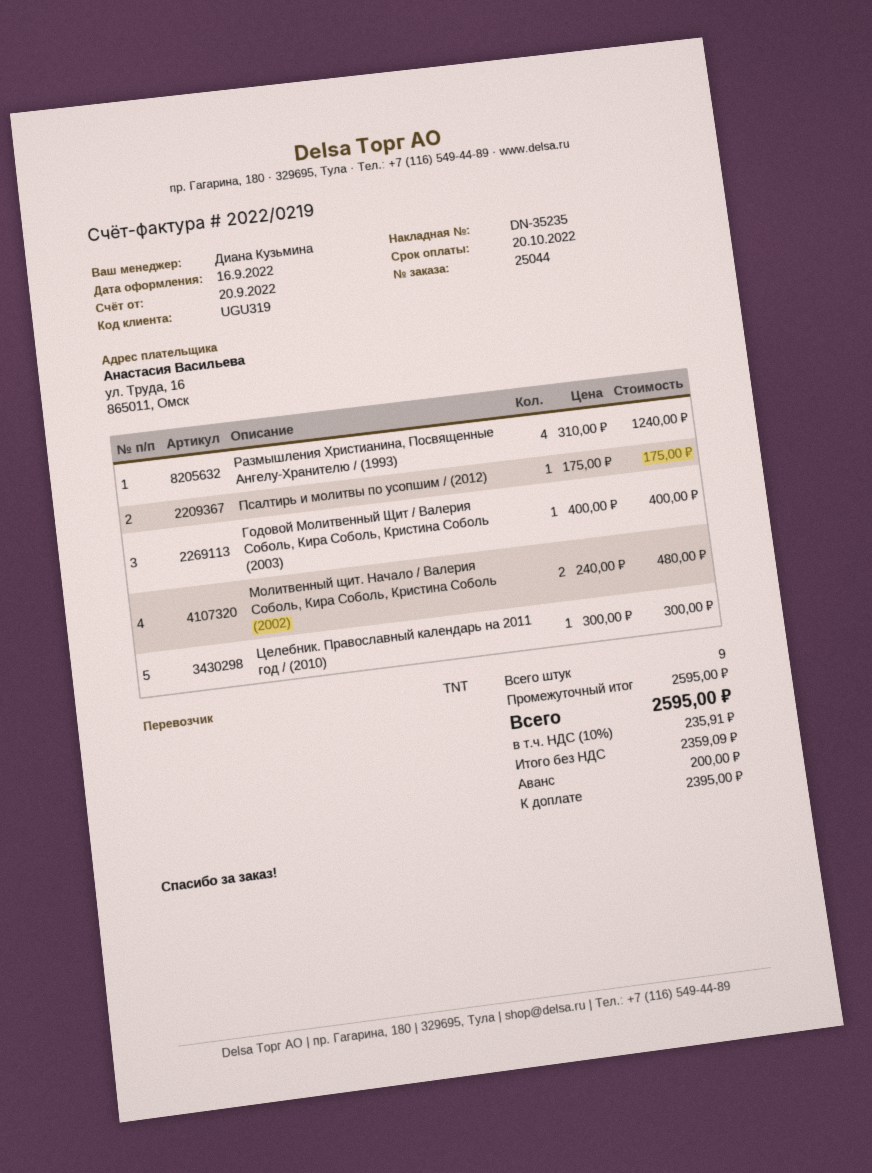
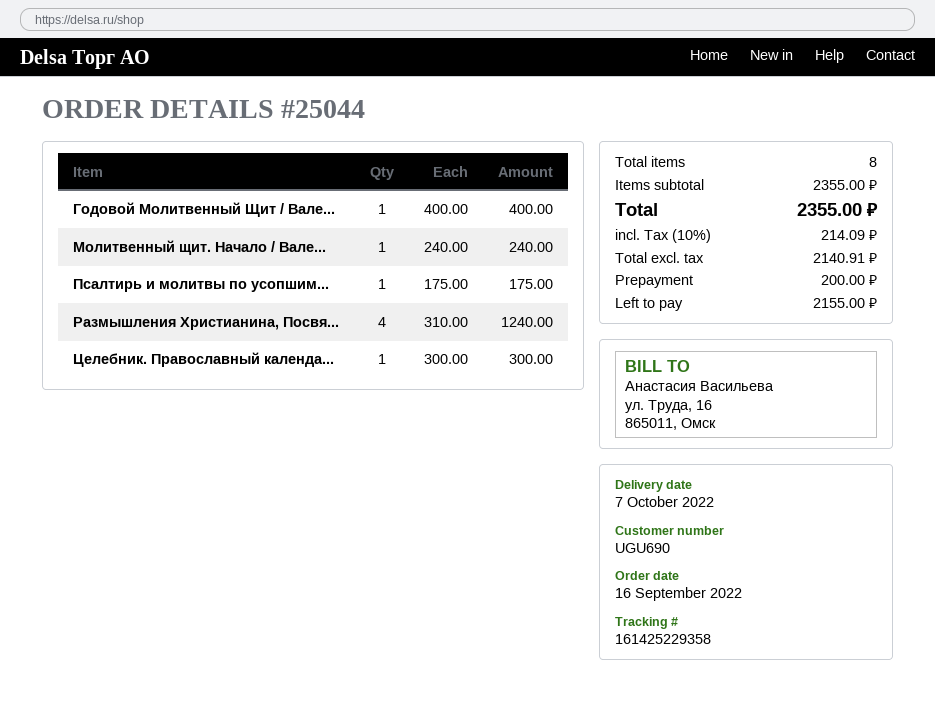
customer number: UGU319 -> UGU690
Молитвенный щит. Начало / Валерия Соболь, Кира Соболь, Кристина Соболь (2002): 2 x 240.00 = 480.00 -> 1 x 240.00 = 240.00
total quantity: 9 -> 8
subtotal: 2595.00 -> 2355.00
net: 2359.09 -> 2140.91
tax: 10% = 235.91 -> 10% = 214.09
total: 2595.00 -> 2355.00
balance: 2395.00 -> 2155.00

